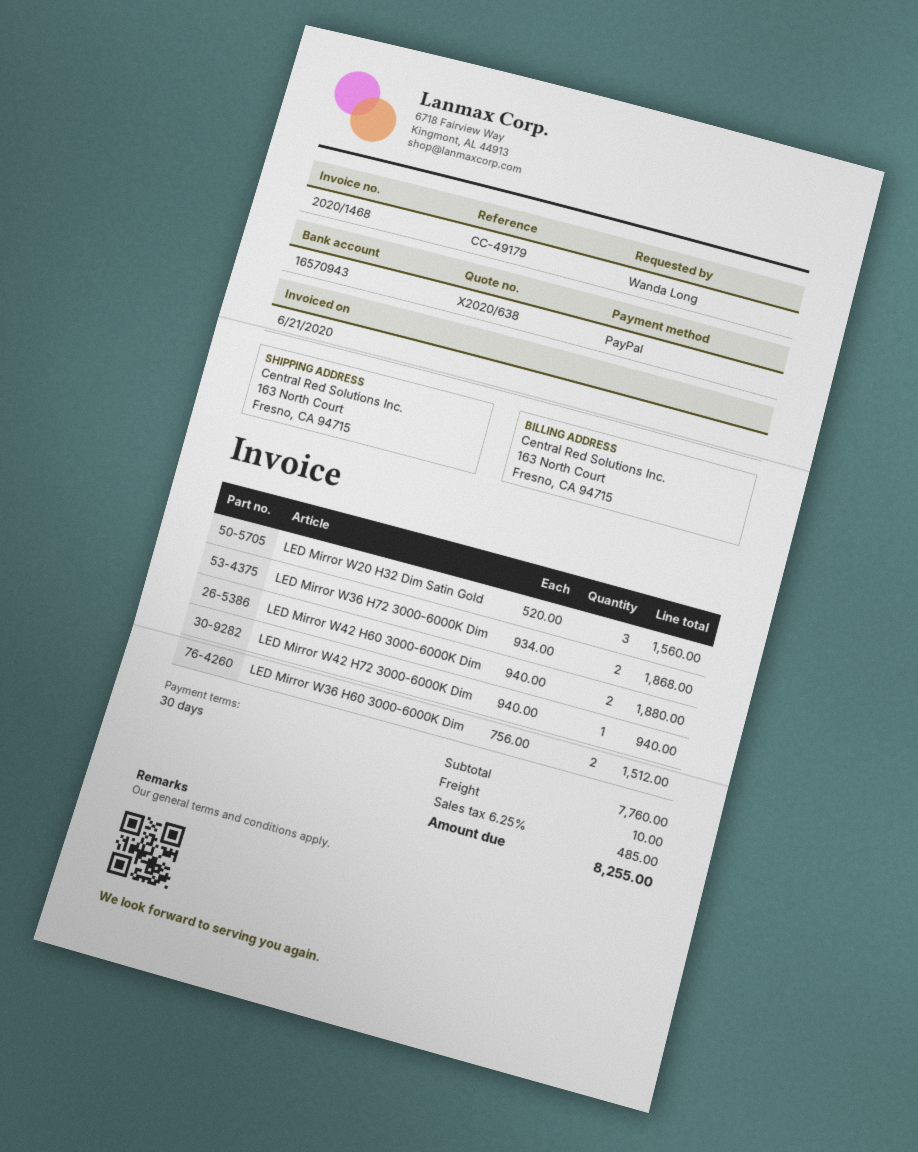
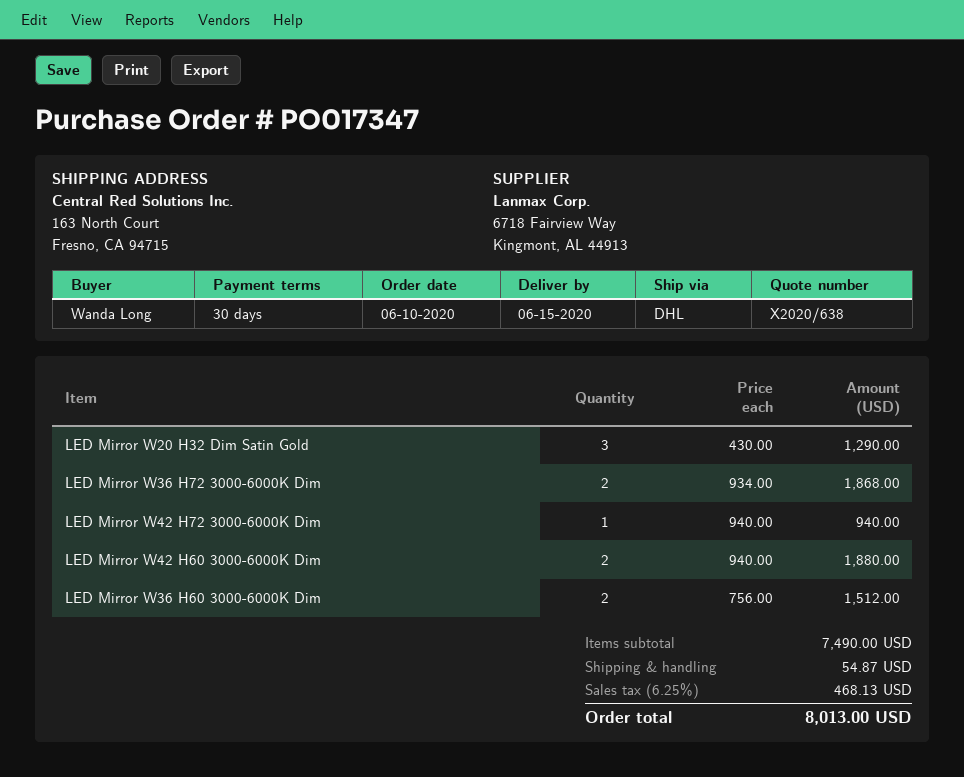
LED Mirror W20 H32 Dim Satin Gold: 3 x 520.00 = 1560.00 -> 3 x 430.00 = 1290.00
subtotal: 7760.00 -> 7490.00
shipping: 10.00 -> 54.87
tax: 6.25% = 485.00 -> 6.25% = 468.13
total: 8255.00 -> 8013.00

